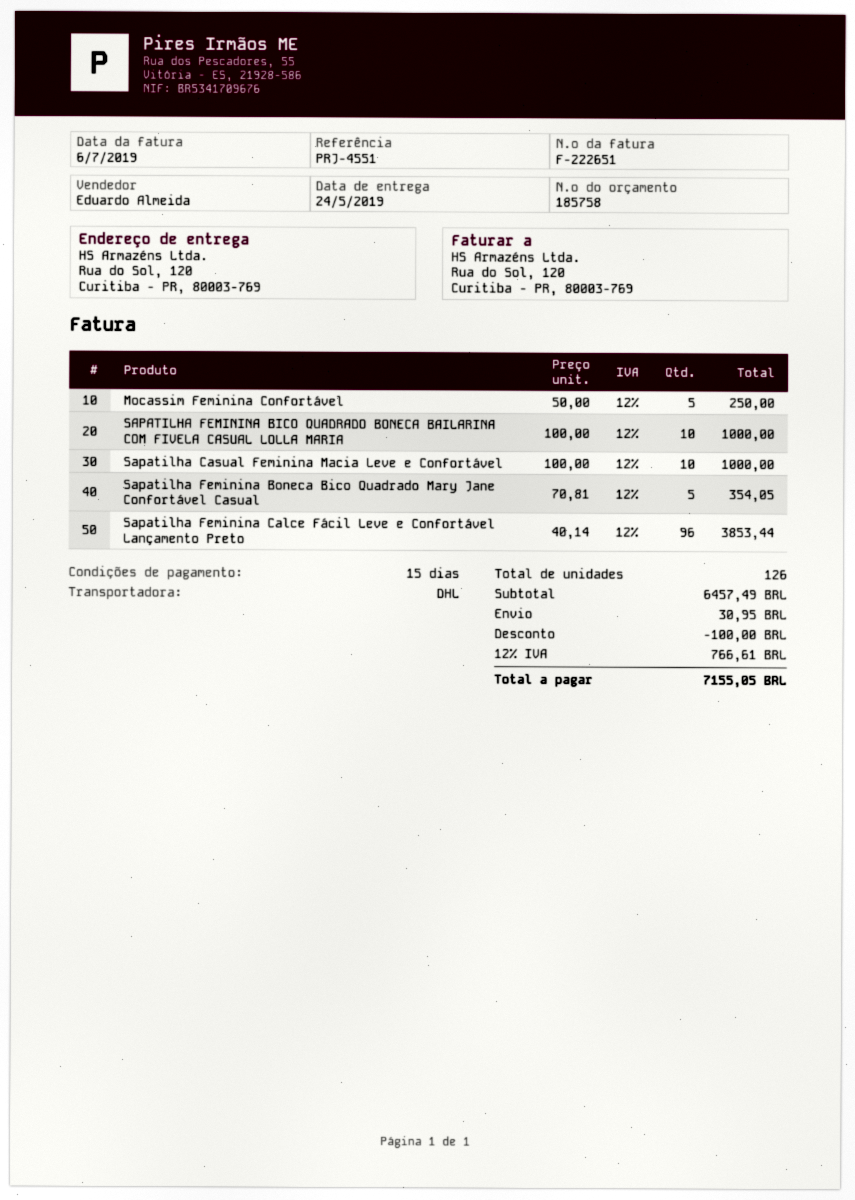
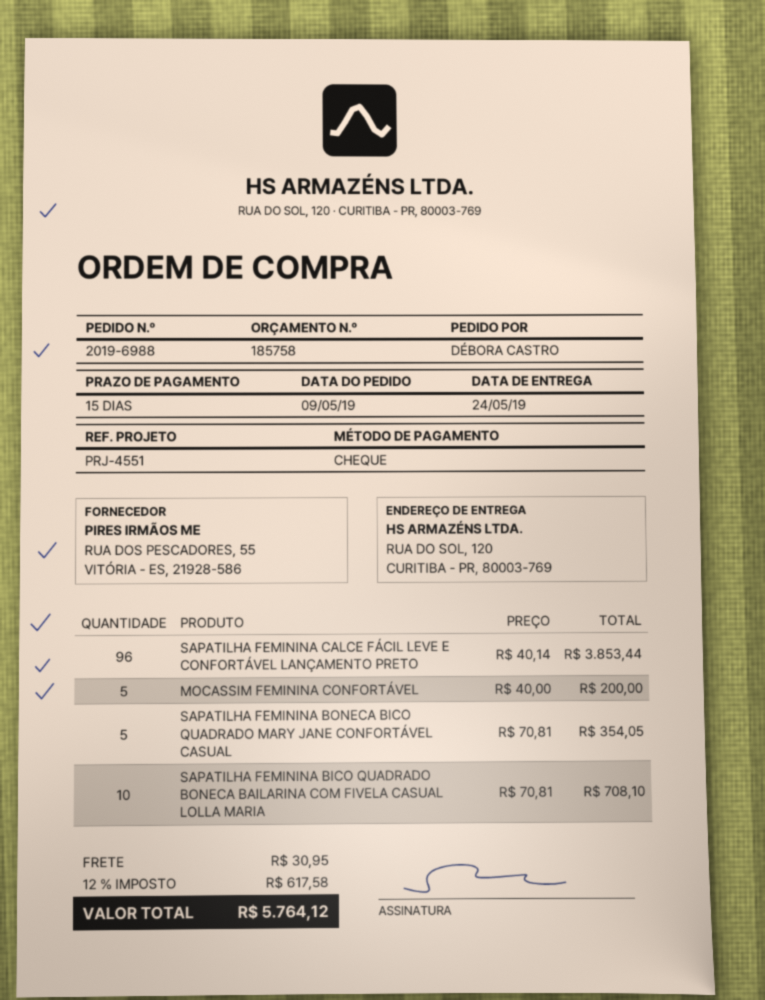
Mocassim Feminina Confortável: 5 x 50.00 = 250.00 -> 5 x 40.00 = 200.00
SAPATILHA FEMININA BICO QUADRADO BONECA BAILARINA COM FIVELA CASUAL LOLLA MARIA: 10 x 100.00 = 1000.00 -> 10 x 70.81 = 708.10
Sapatilha Casual Feminina Macia Leve e Confortável: 10 x 100.00 = 1000.00 -> none
discount: 100.00 -> none
tax: 12% = 766.61 -> 12% = 617.58
total: 7155.05 -> 5764.12

